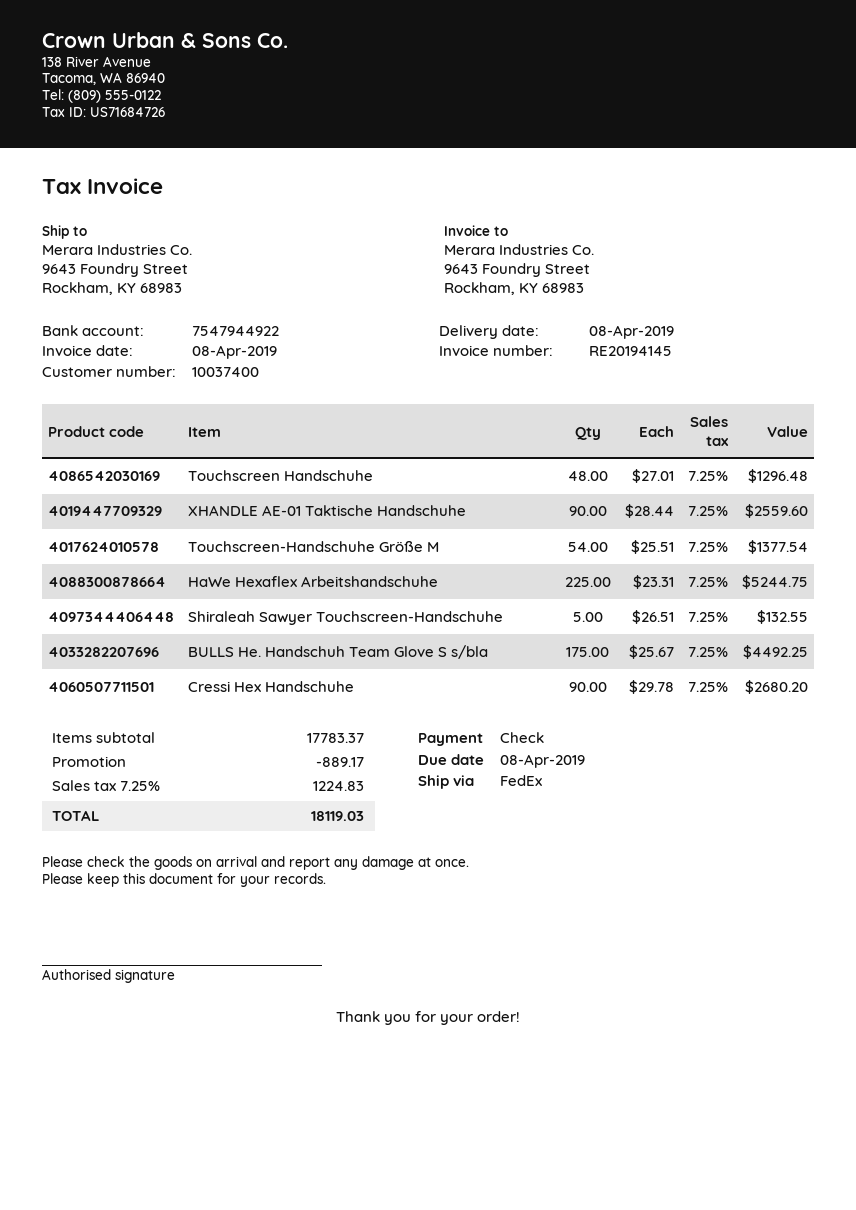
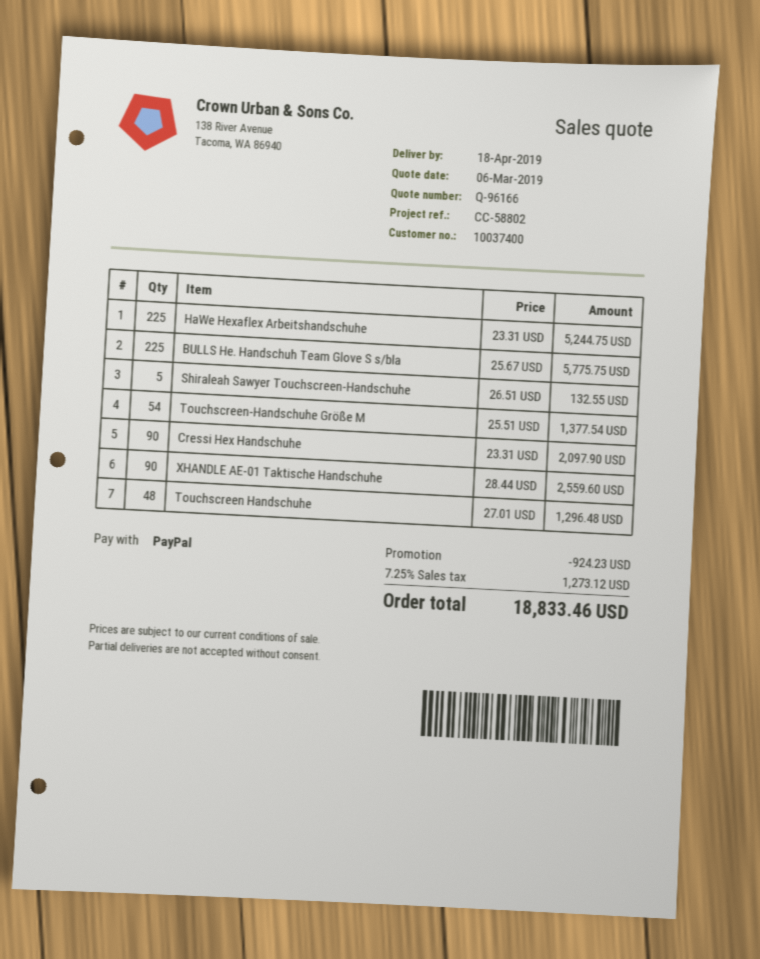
delivery date: 2019-04-08 -> 2019-04-18
payment method: cheque -> PayPal
BULLS He. Handschuh Team Glove S s/bla: 175 x 25.67 = 4492.25 -> 225 x 25.67 = 5775.75
Cressi Hex Handschuhe: 90 x 29.78 = 2680.20 -> 90 x 23.31 = 2097.90
discount: 889.17 -> 924.23
tax: 7.25% = 1224.83 -> 7.25% = 1273.12
total: 18119.03 -> 18833.46

